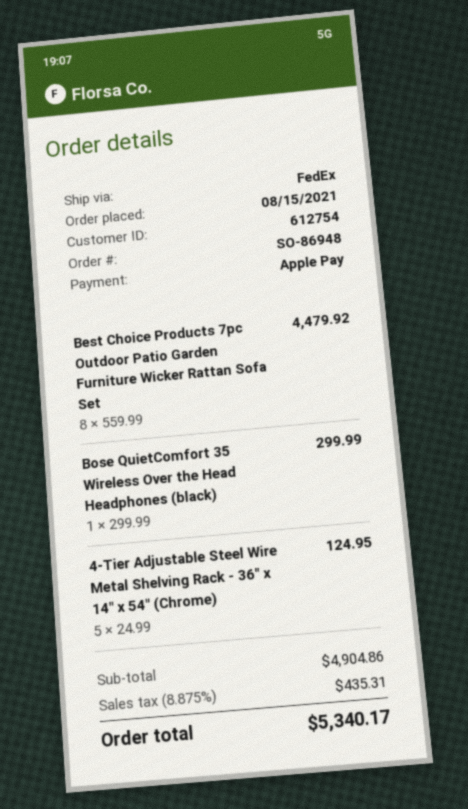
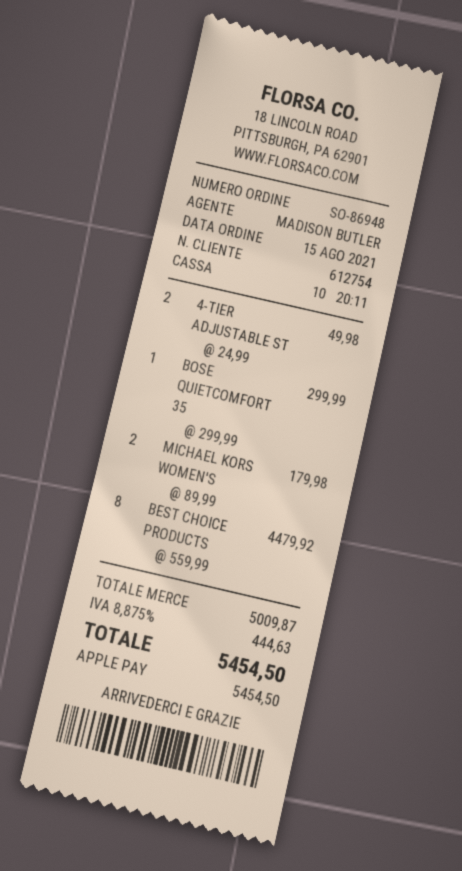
4-Tier Adjustable Steel Wire Metal Shelving Rack - 36" x 14" x 54" (Chrome): 5 x 24.99 = 124.95 -> 2 x 24.99 = 49.98
MICHAEL KORS WOMEN'S: none -> 2 x 89.99 = 179.98
subtotal: 4904.86 -> 5009.87
tax: 8.875% = 435.31 -> 8.875% = 444.63
total: 5340.17 -> 5454.50

